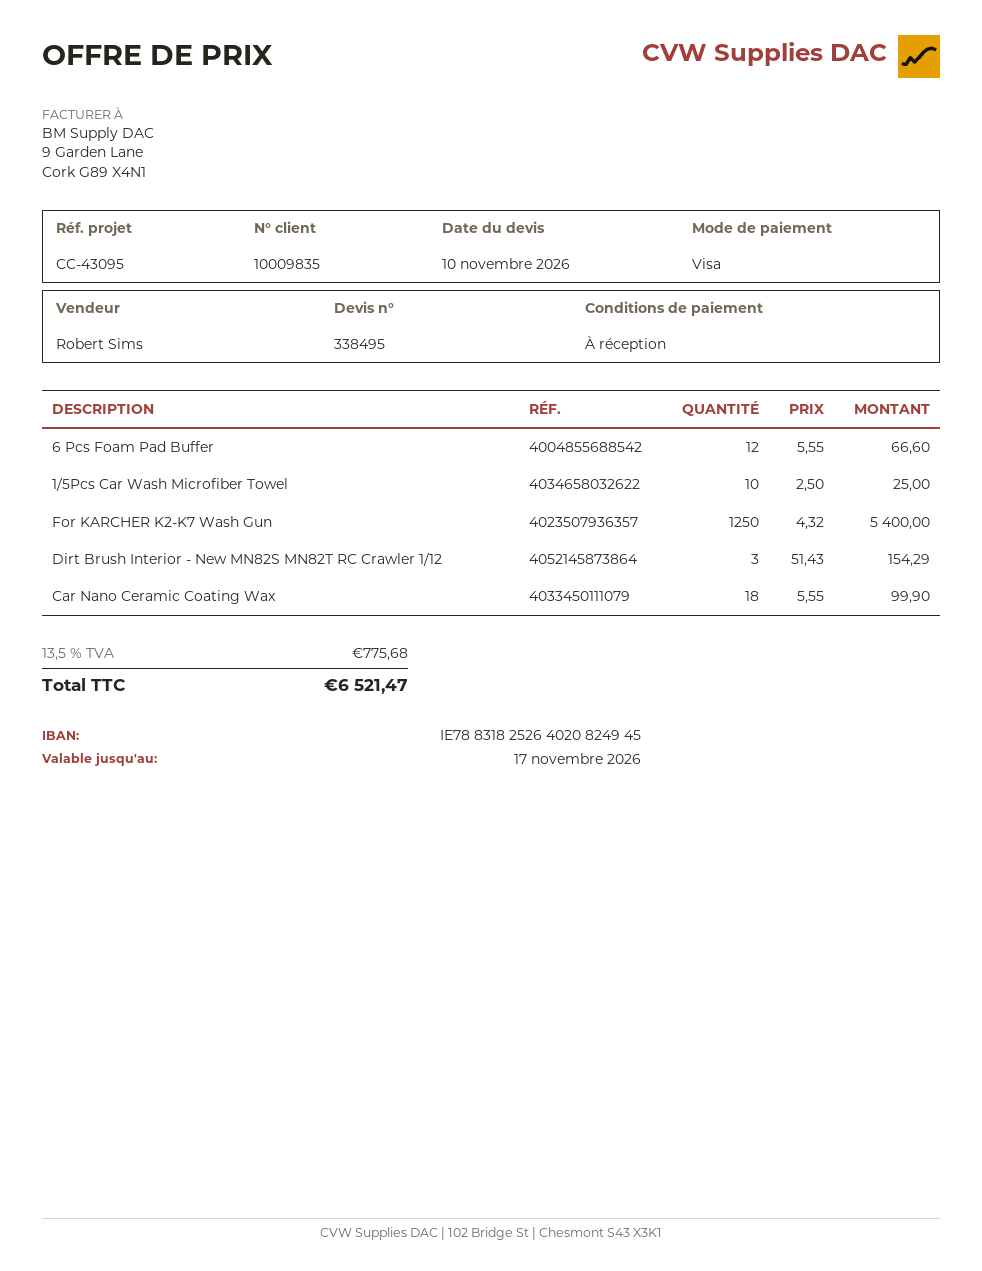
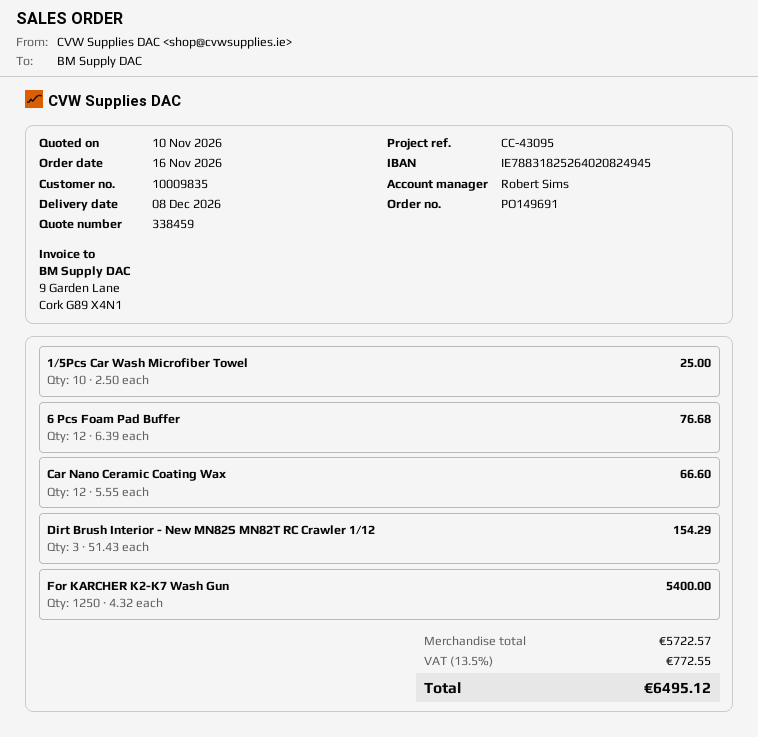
quote number: 338495 -> 338459
6 Pcs Foam Pad Buffer: 12 x 5.55 = 66.60 -> 12 x 6.39 = 76.68
Car Nano Ceramic Coating Wax: 18 x 5.55 = 99.90 -> 12 x 5.55 = 66.60
tax: 13.5% = 775.68 -> 13.5% = 772.55
total: 6521.47 -> 6495.12

